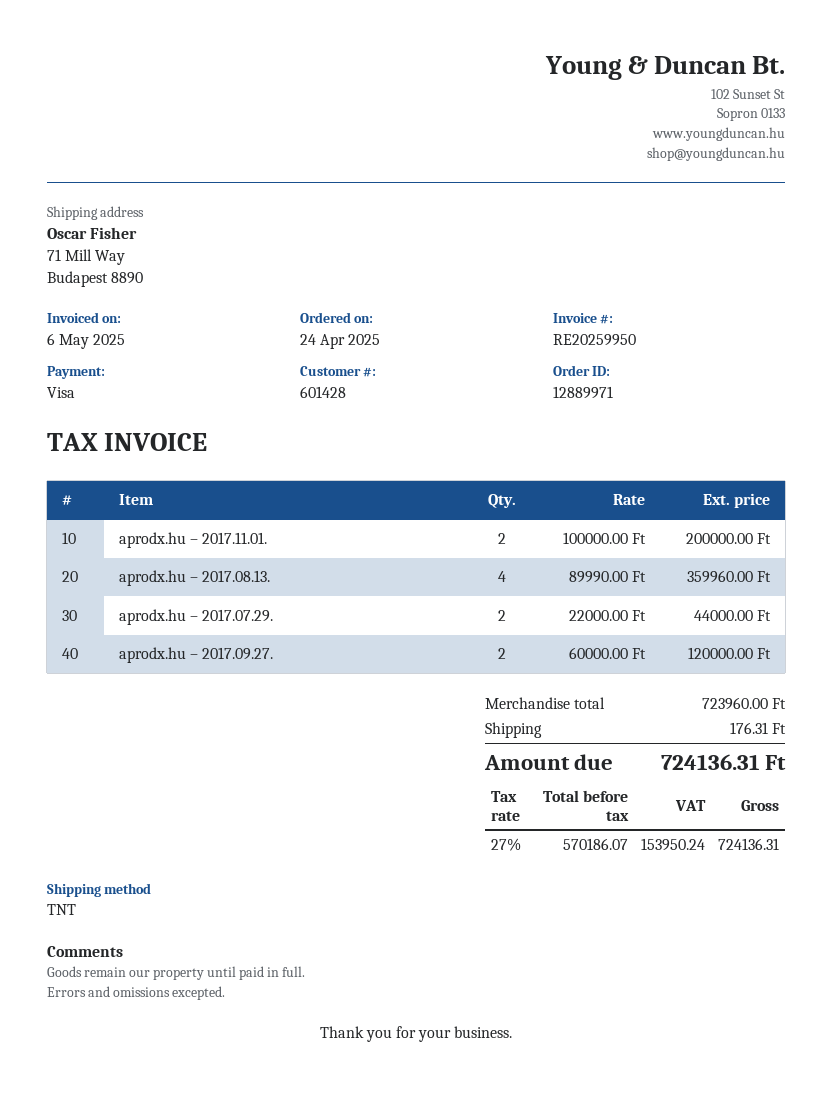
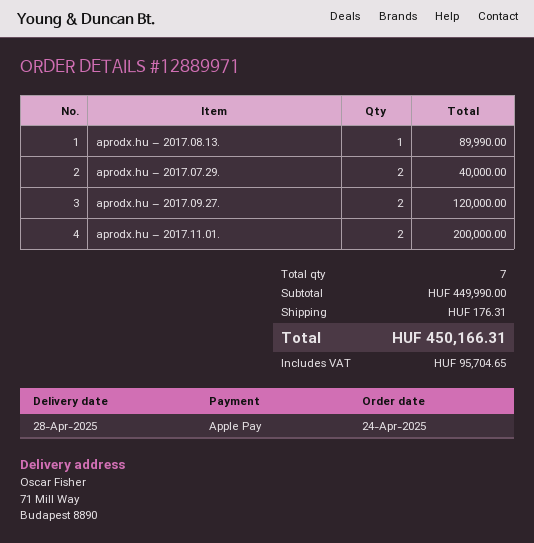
payment method: Visa -> Apple Pay
aprodx.hu – 2017.08.13.: 4 for 359960.00 -> 1 for 89990.00
aprodx.hu – 2017.07.29.: 2 for 44000.00 -> 2 for 40000.00
subtotal: 723960.00 -> 449990.00
tax: 153950.24 -> 95704.65
total: 724136.31 -> 450166.31

